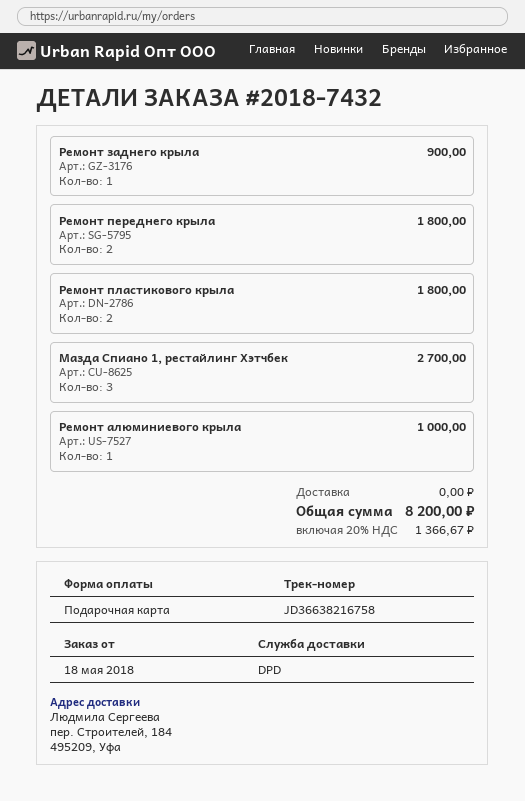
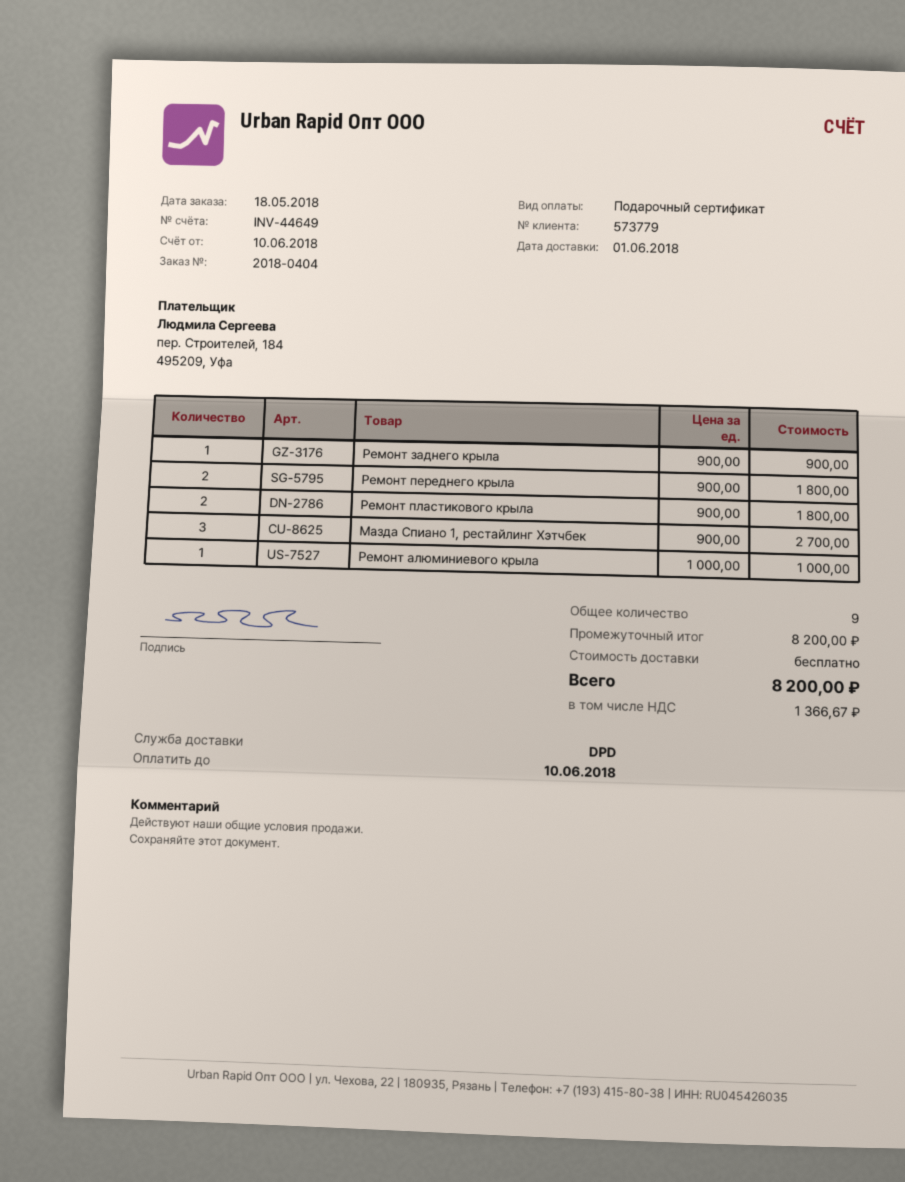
order number: 2018-7432 -> 2018-0404

